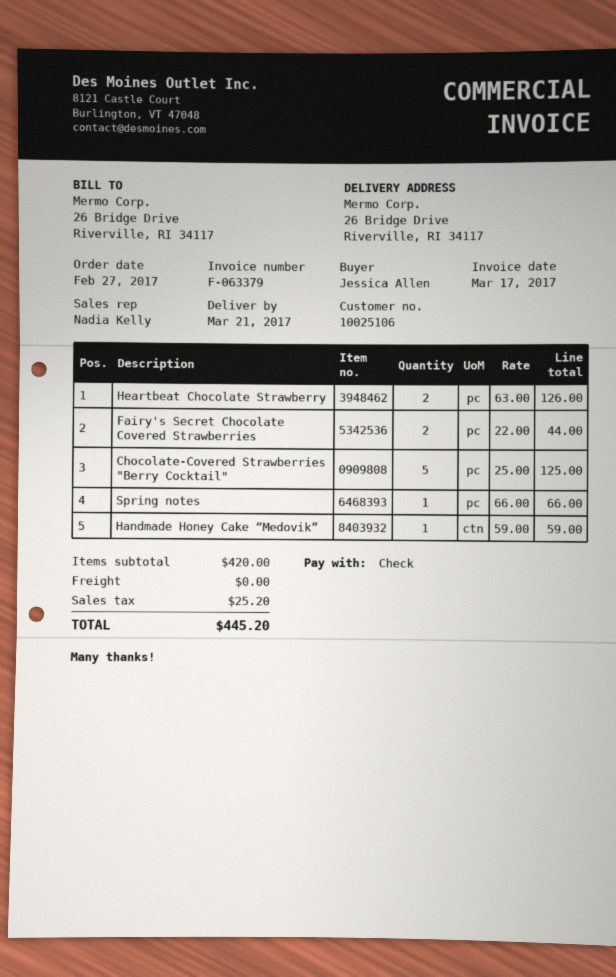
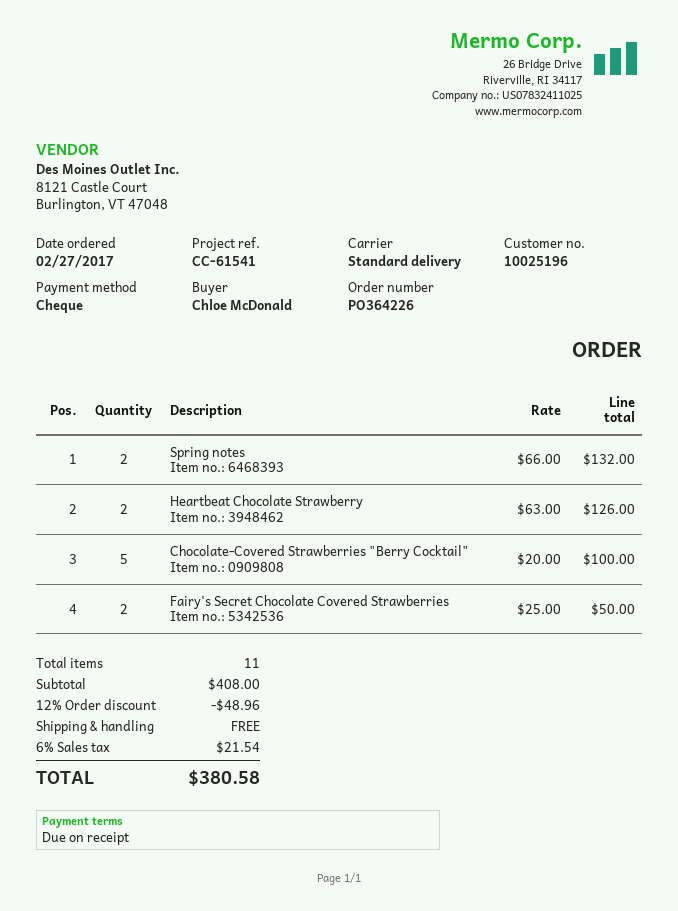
customer number: 10025106 -> 10025196
ordered by: Jessica Allen -> Chloe McDonald
Fairy's Secret Chocolate Covered Strawberries: 2 x 22.00 = 44.00 -> 2 x 25.00 = 50.00
Chocolate-Covered Strawberries "Berry Cocktail": 5 x 25.00 = 125.00 -> 5 x 20.00 = 100.00
Spring notes: 1 x 66.00 = 66.00 -> 2 x 66.00 = 132.00
Handmade Honey Cake “Medovik”: 1 x 59.00 = 59.00 -> none
subtotal: 420.00 -> 408.00
discount: none -> 12% = 48.96
tax: 25.20 -> 21.54
total: 445.20 -> 380.58

